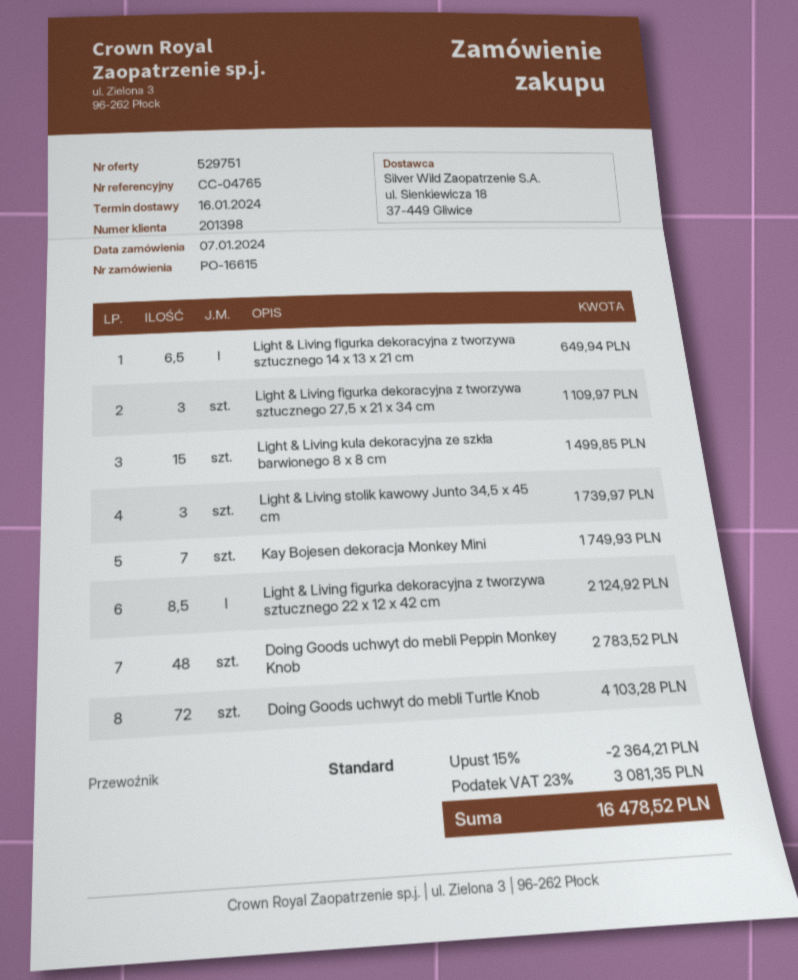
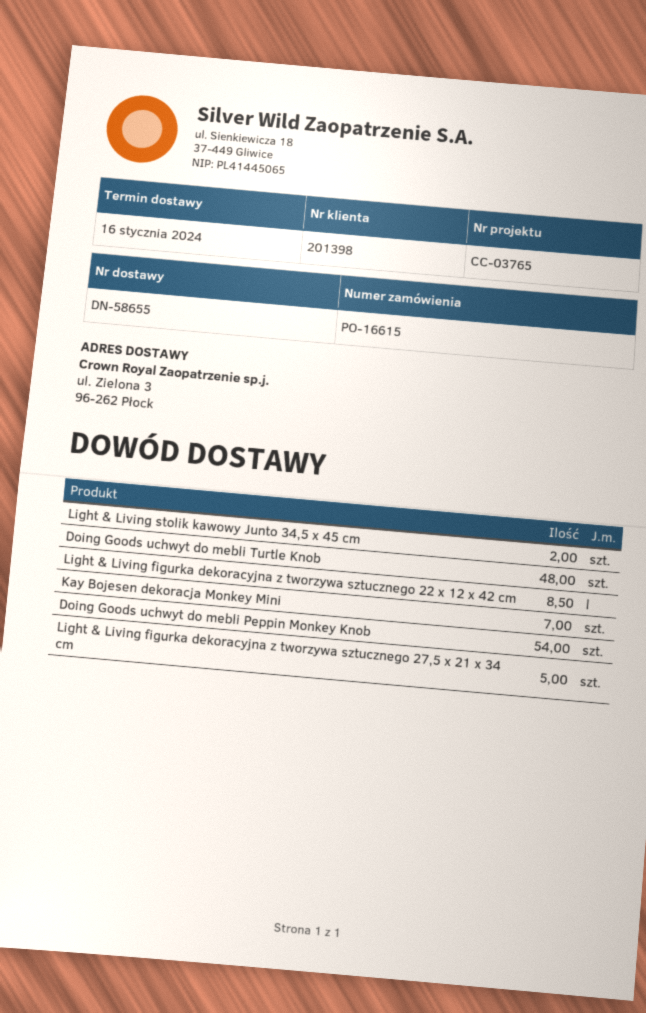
reference: CC-04765 -> CC-03765
Light & Living figurka dekoracyjna z tworzywa sztucznego 14 x 13 x 21 cm: 6.5 -> none
Light & Living figurka dekoracyjna z tworzywa sztucznego 27,5 x 21 x 34 cm: 3 -> 5
Light & Living kula dekoracyjna ze szkła barwionego 8 x 8 cm: 15 -> none
Light & Living stolik kawowy Junto 34,5 x 45 cm: 3 -> 2
Doing Goods uchwyt do mebli Peppin Monkey Knob: 48 -> 54
Doing Goods uchwyt do mebli Turtle Knob: 72 -> 48

